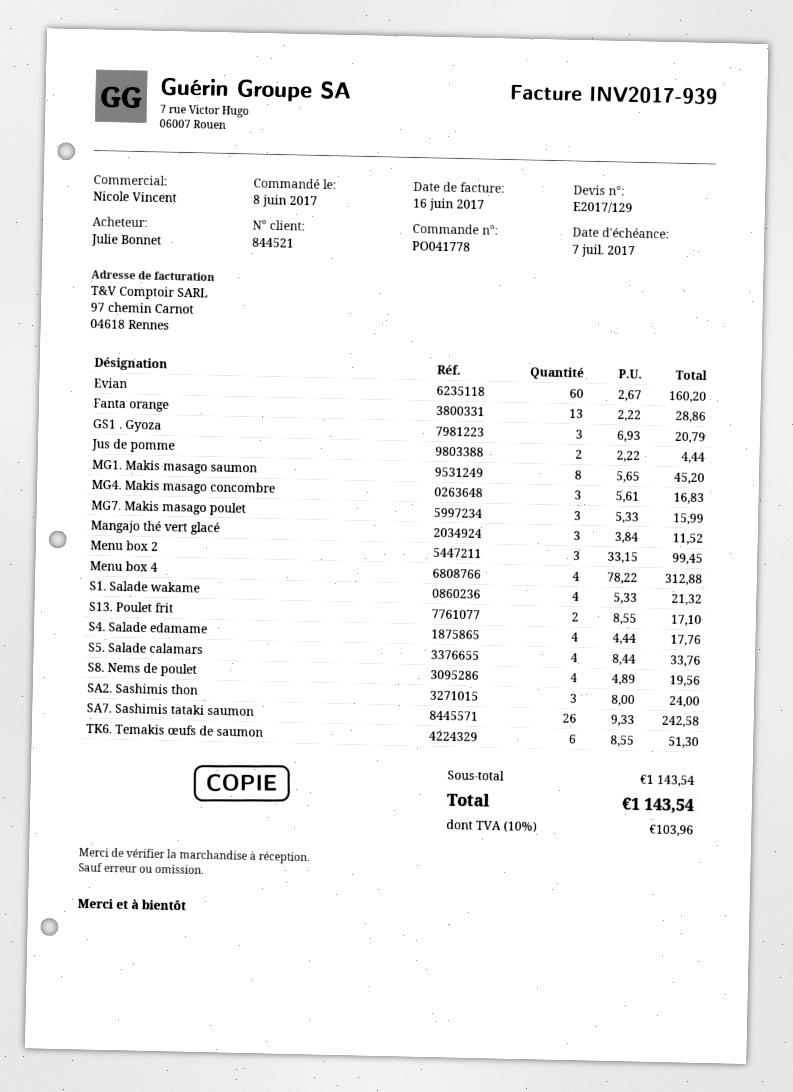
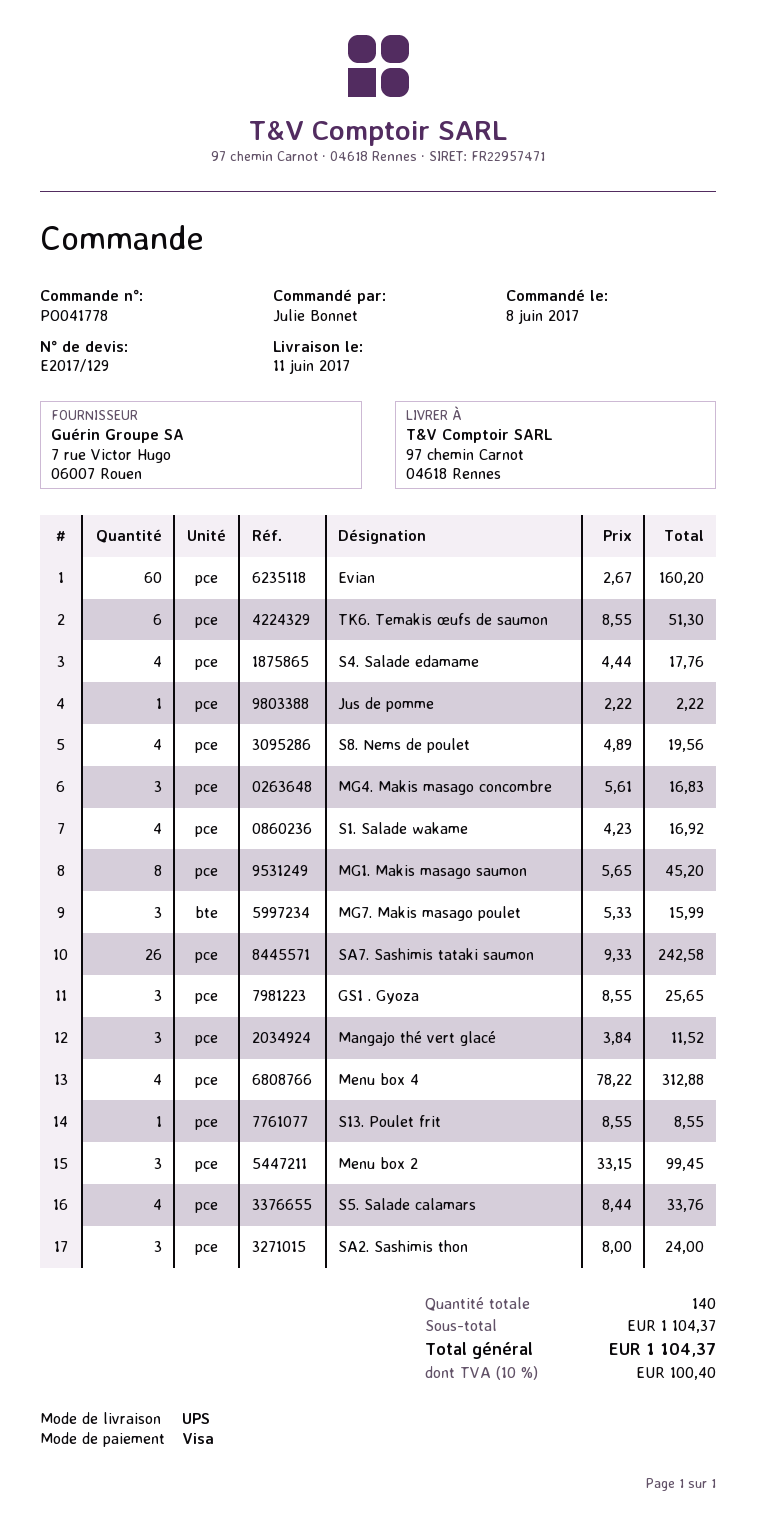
Fanta orange: 13 x 2.22 = 28.86 -> none
GS1 . Gyoza: 3 x 6.93 = 20.79 -> 3 x 8.55 = 25.65
Jus de pomme: 2 x 2.22 = 4.44 -> 1 x 2.22 = 2.22
S1. Salade wakame: 4 x 5.33 = 21.32 -> 4 x 4.23 = 16.92
S13. Poulet frit: 2 x 8.55 = 17.10 -> 1 x 8.55 = 8.55
subtotal: 1143.54 -> 1104.37
tax: 10% = 103.96 -> 10% = 100.40
total: 1143.54 -> 1104.37

